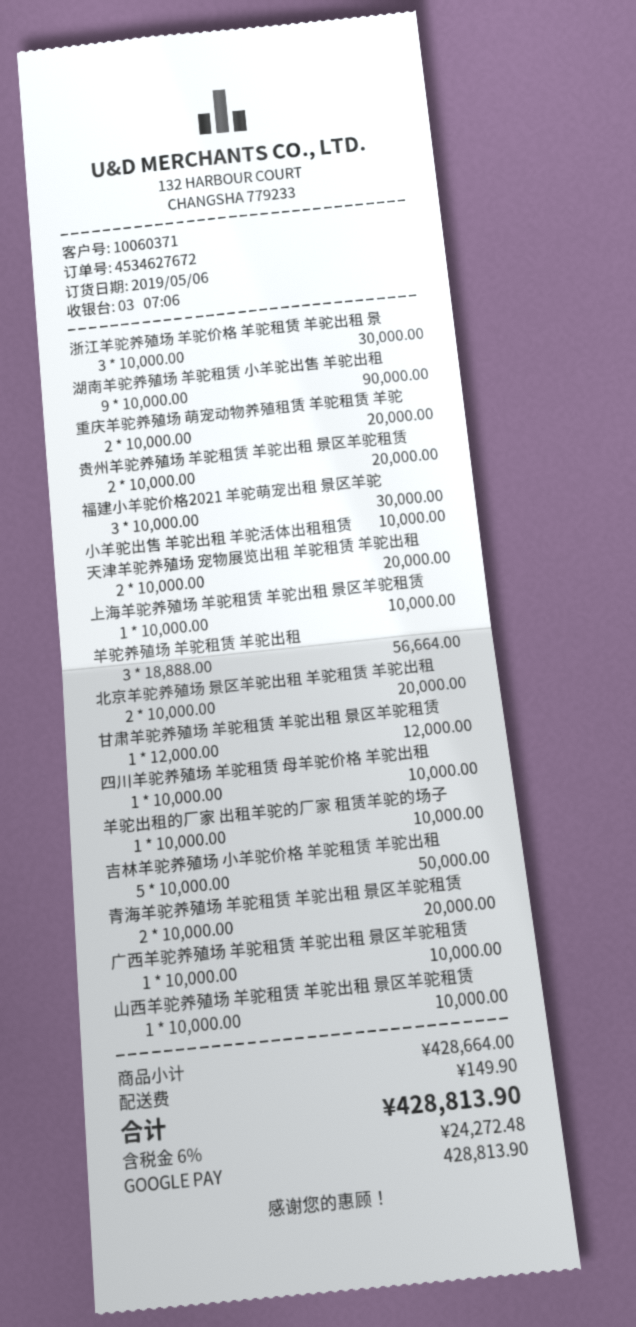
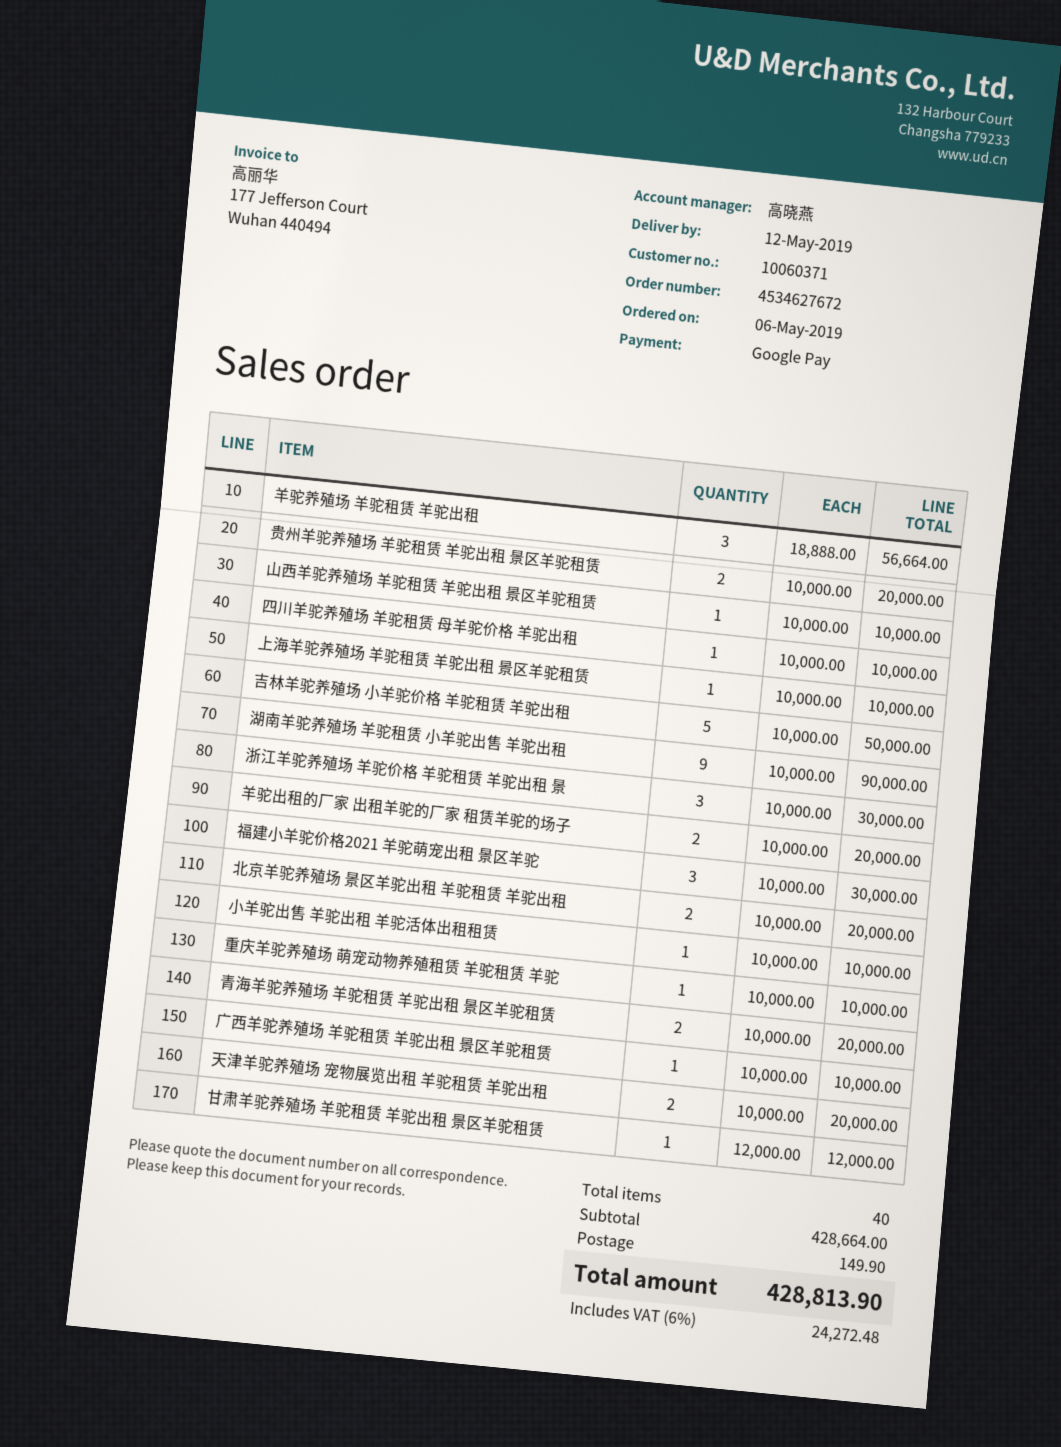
重庆羊驼养殖场 萌宠动物养殖租赁 羊驼租赁 羊驼: 2 x 10000.00 = 20000.00 -> 1 x 10000.00 = 10000.00
羊驼出租的厂家 出租羊驼的厂家 租赁羊驼的场子: 1 x 10000.00 = 10000.00 -> 2 x 10000.00 = 20000.00

